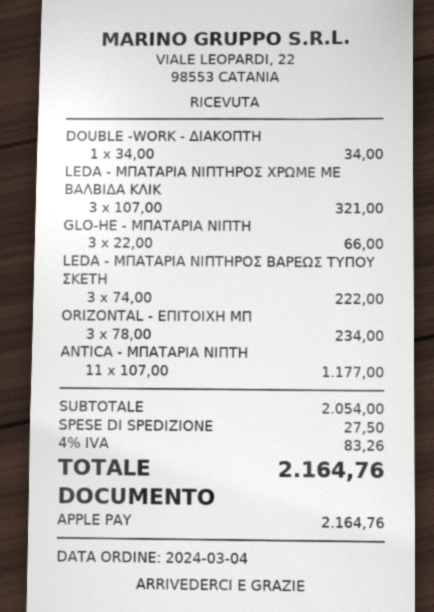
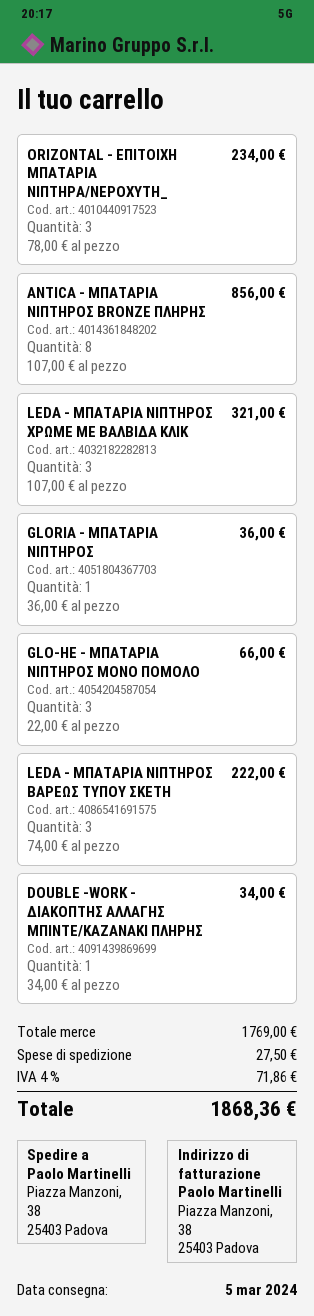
ANTICA - ΜΠΑΤΑΡΙΑ ΝΙΠΤΗ: 11 x 107.00 = 1177.00 -> 8 x 107.00 = 856.00
GLORIA - ΜΠΑΤΑΡΙΑ ΝΙΠΤΗΡΟΣ: none -> 1 x 36.00 = 36.00
subtotal: 2054.00 -> 1769.00
tax: 4% = 83.26 -> 4% = 71.86
total: 2164.76 -> 1868.36

